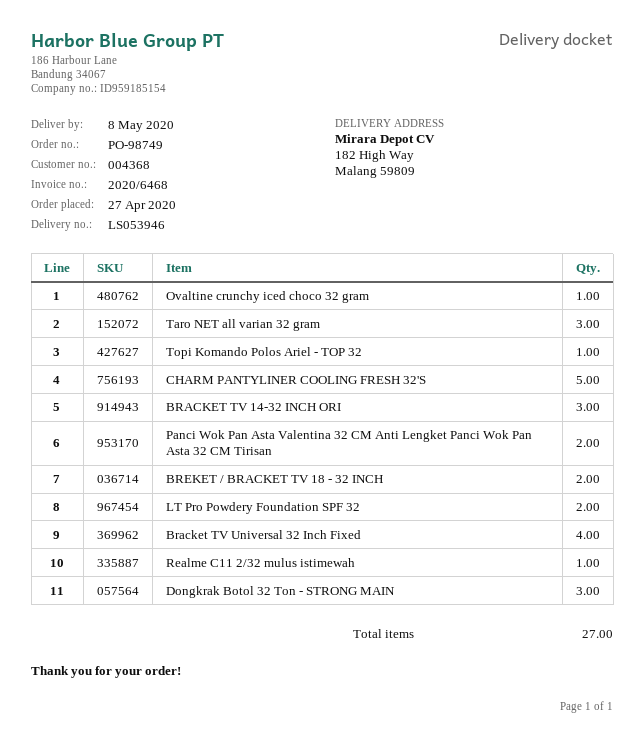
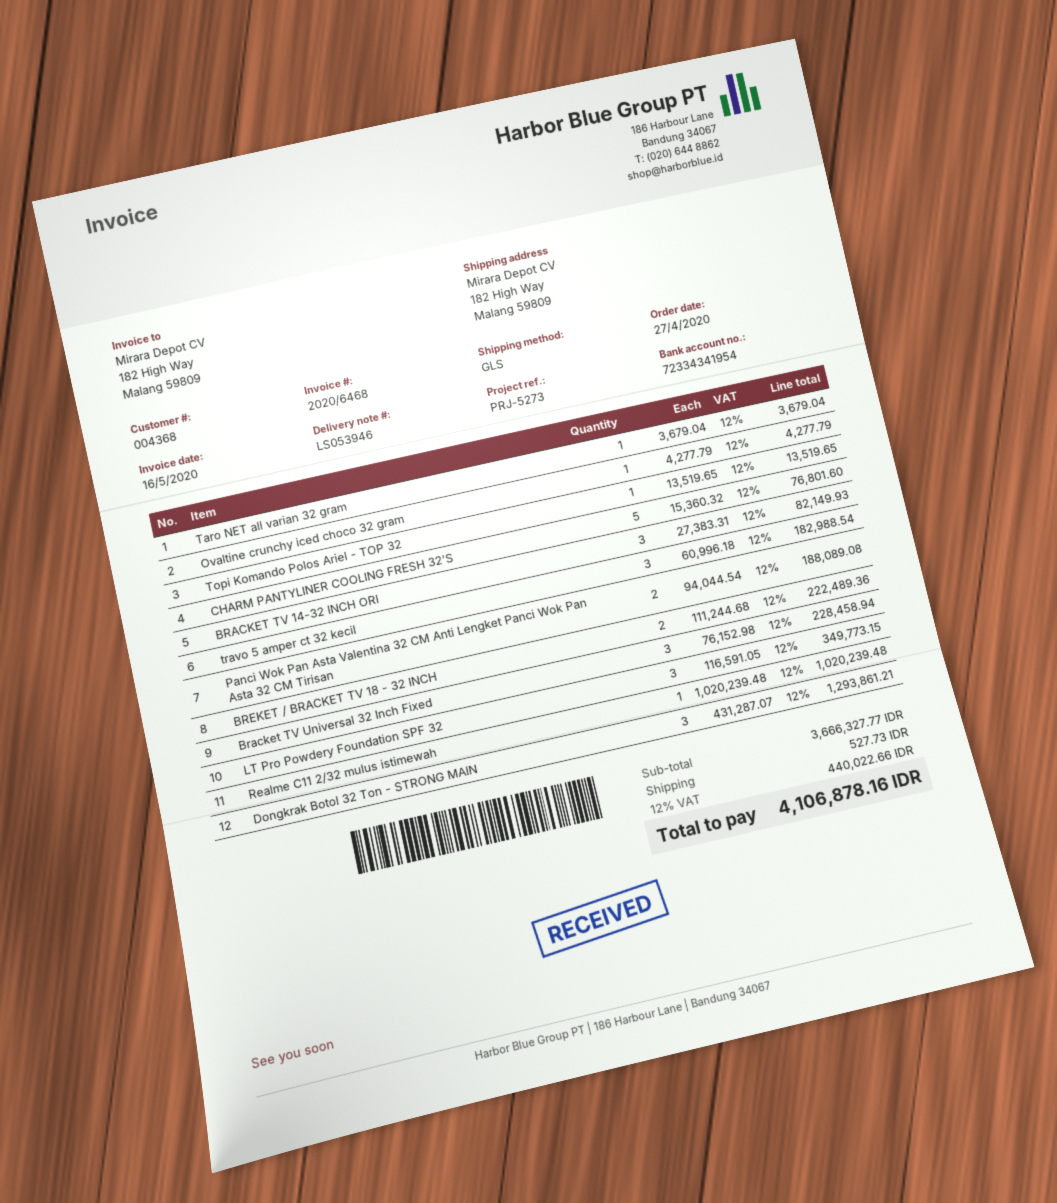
Taro NET all varian 32 gram: 3 -> 1
LT Pro Powdery Foundation SPF 32: 2 -> 3
Bracket TV Universal 32 Inch Fixed: 4 -> 3
travo 5 amper ct 32 kecil: none -> 3

